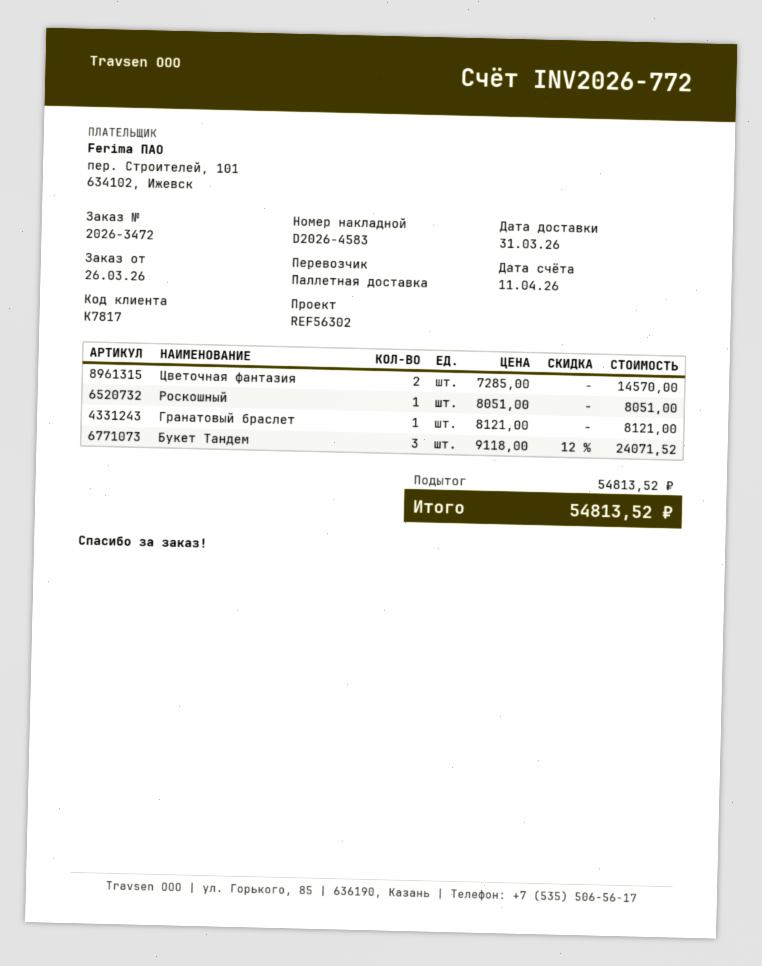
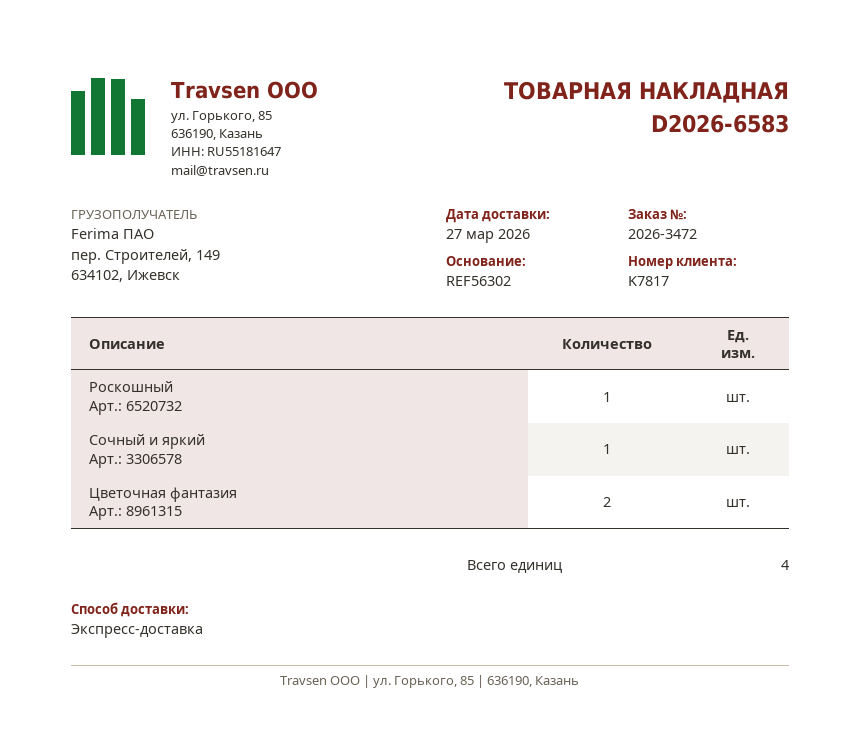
delivery note number: D2026-4583 -> D2026-6583
delivery date: 2026-03-31 -> 2026-03-27
shipping method: pallet freight -> express
Гранатовый браслет: 1 -> none
Букет Тандем: 3 -> none
Сочный и яркий: none -> 1

